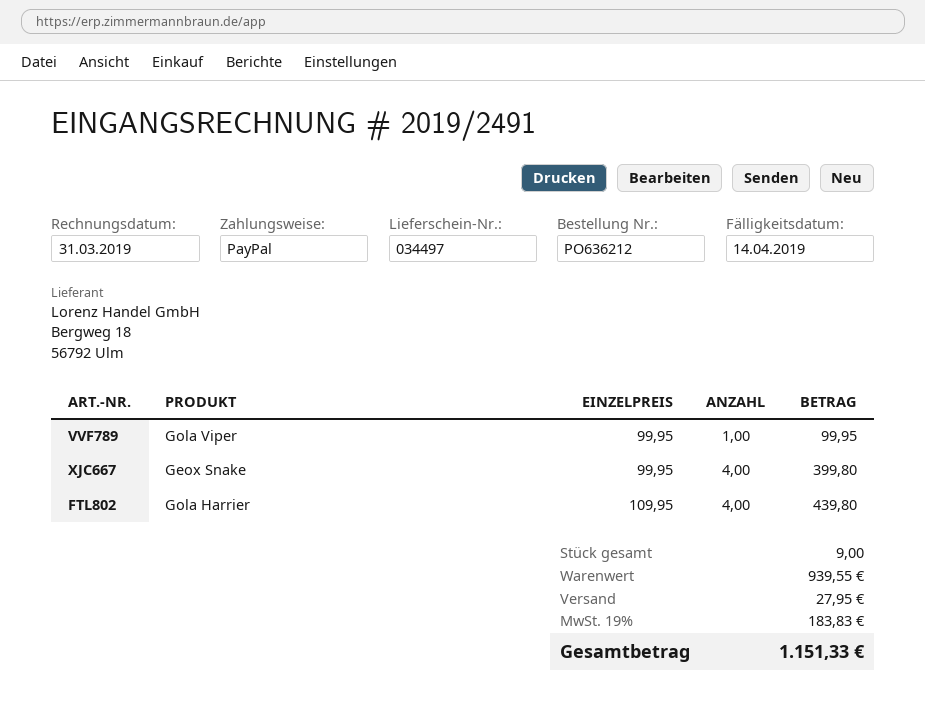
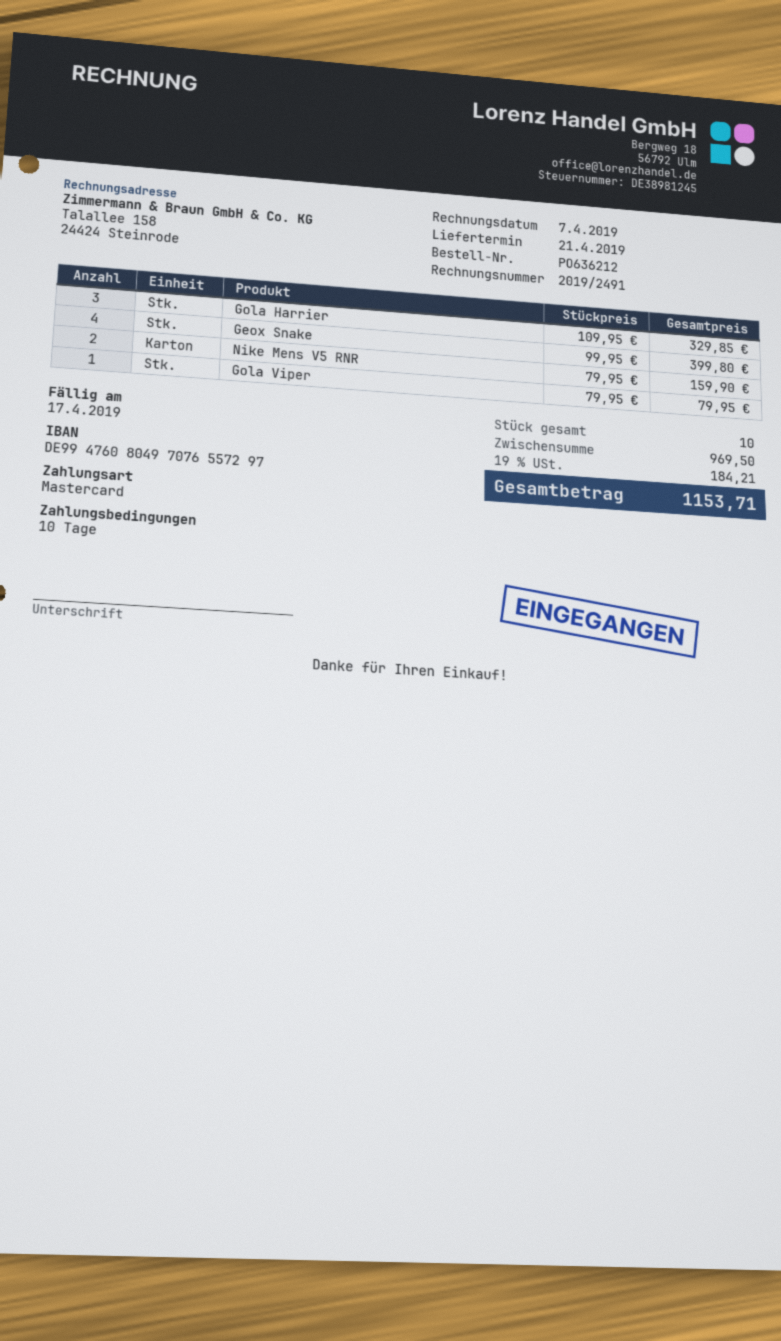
invoice date: 2019-03-31 -> 2019-04-07
due date: 2019-04-14 -> 2019-04-17
payment method: PayPal -> Mastercard
Gola Viper: 1 x 99.95 = 99.95 -> 1 x 79.95 = 79.95
Gola Harrier: 4 x 109.95 = 439.80 -> 3 x 109.95 = 329.85
Nike Mens V5 RNR: none -> 2 x 79.95 = 159.90
total quantity: 9 -> 10
subtotal: 939.55 -> 969.50
shipping: 27.95 -> none
tax: 19% = 183.83 -> 19% = 184.21
total: 1151.33 -> 1153.71

